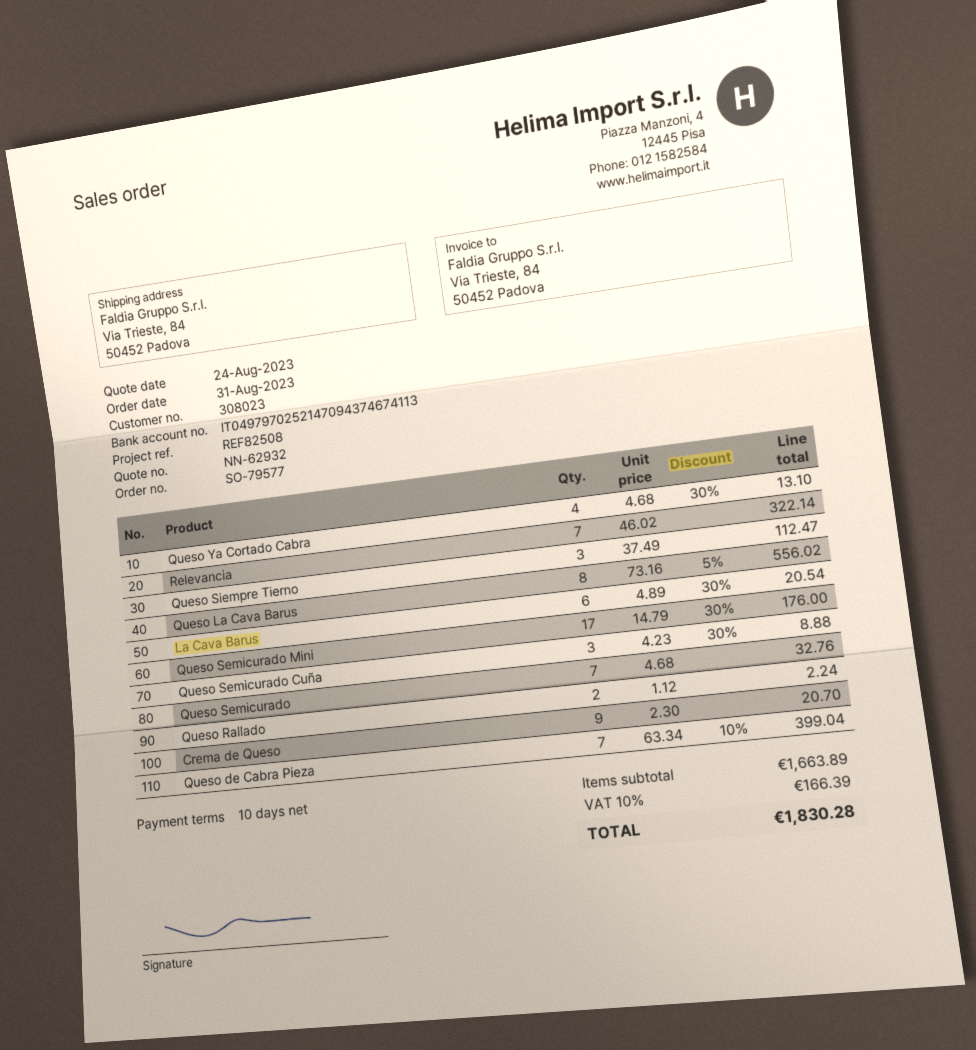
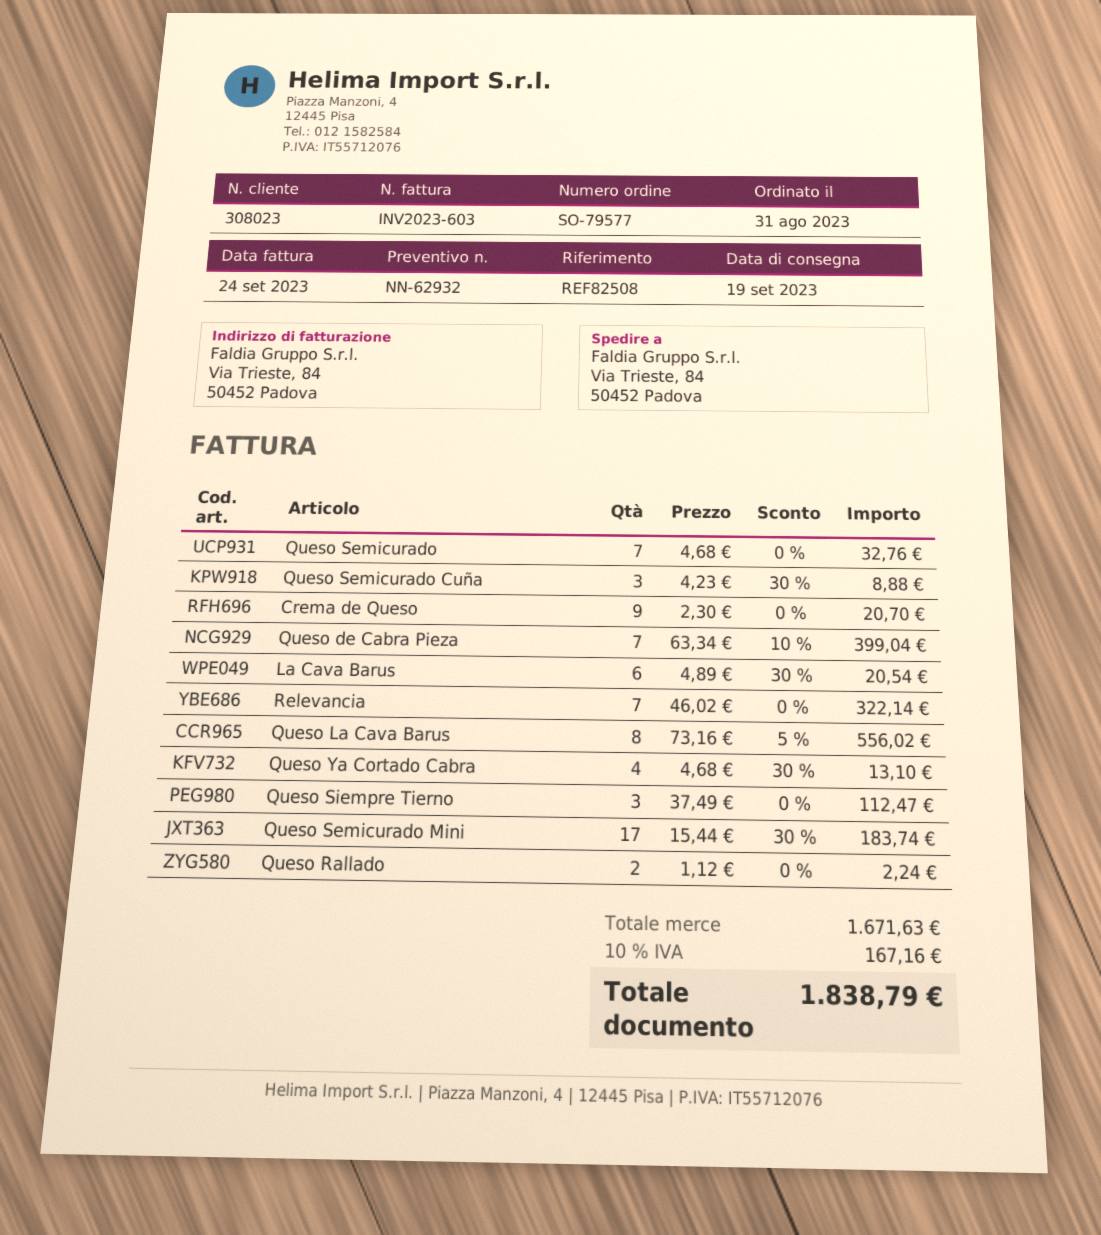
Queso Semicurado Mini: 17 x 14.79 - 30% = 176.00 -> 17 x 15.44 - 30% = 183.74
subtotal: 1663.89 -> 1671.63
tax: 10% = 166.39 -> 10% = 167.16
total: 1830.28 -> 1838.79

